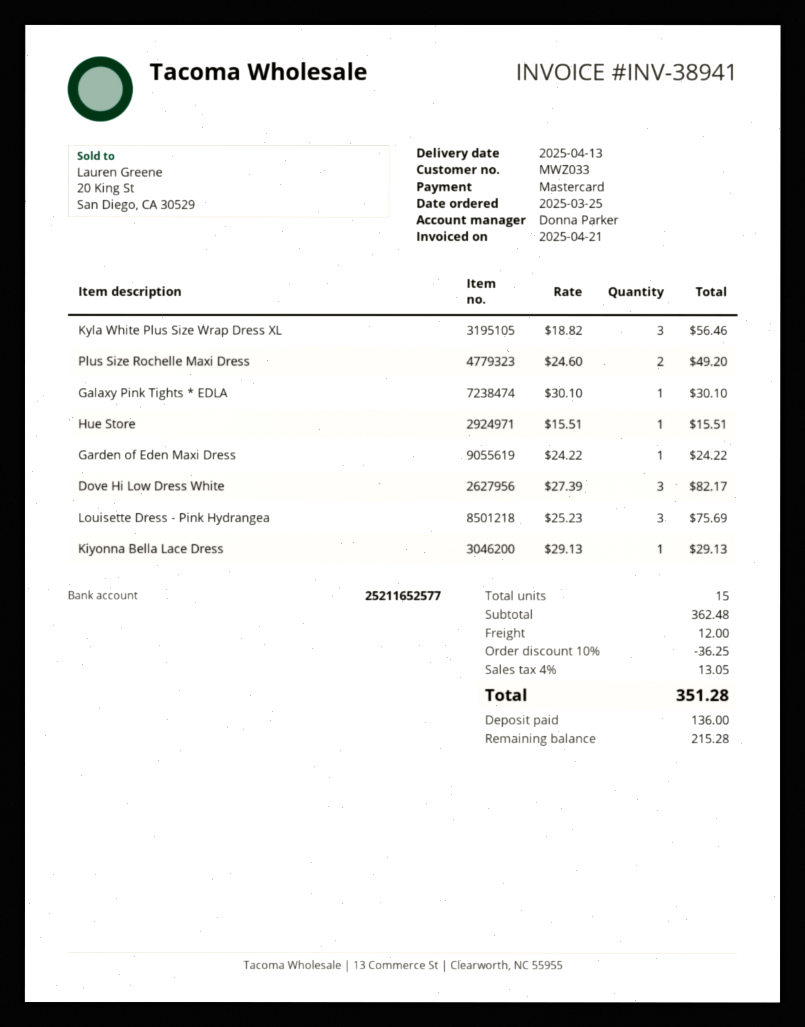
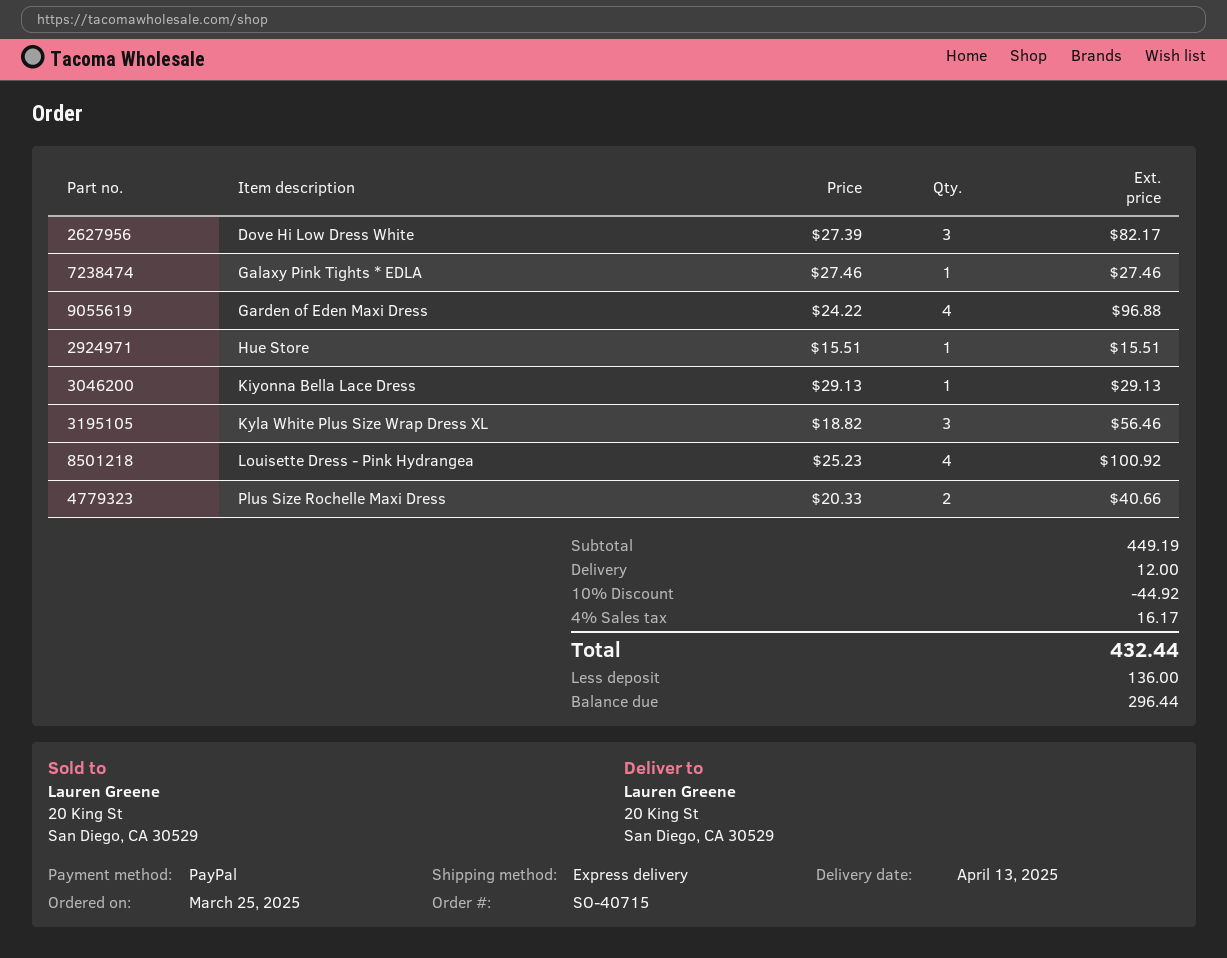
payment method: Mastercard -> PayPal
Plus Size Rochelle Maxi Dress: 2 x 24.60 = 49.20 -> 2 x 20.33 = 40.66
Galaxy Pink Tights * EDLA: 1 x 30.10 = 30.10 -> 1 x 27.46 = 27.46
Garden of Eden Maxi Dress: 1 x 24.22 = 24.22 -> 4 x 24.22 = 96.88
Louisette Dress - Pink Hydrangea: 3 x 25.23 = 75.69 -> 4 x 25.23 = 100.92
subtotal: 362.48 -> 449.19
discount: 10% = 36.25 -> 10% = 44.92
tax: 4% = 13.05 -> 4% = 16.17
total: 351.28 -> 432.44
balance: 215.28 -> 296.44

